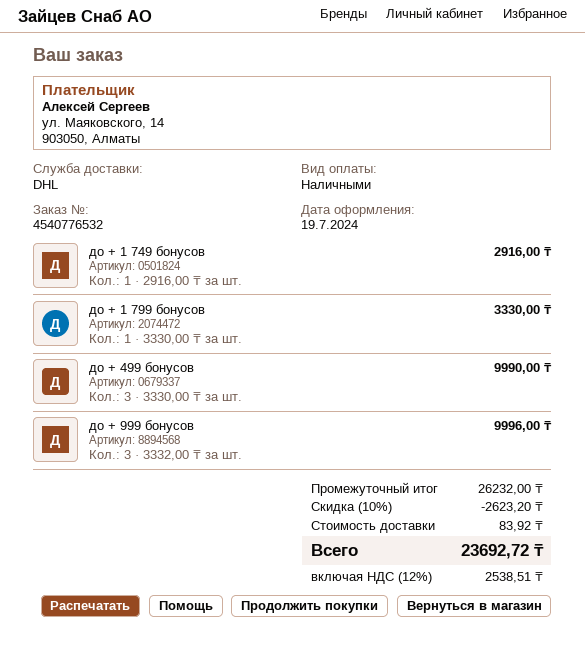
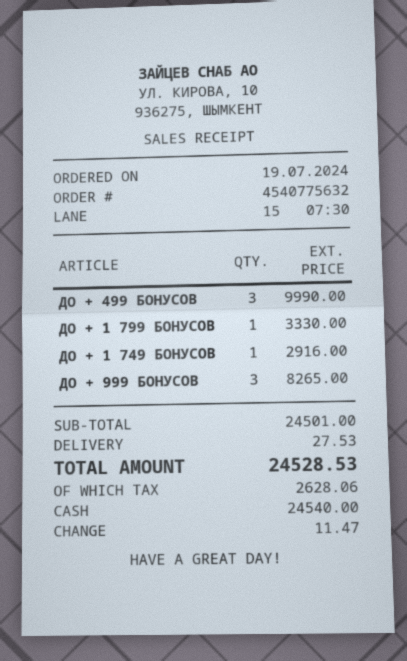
order number: 4540776532 -> 4540775632
до + 999 бонусов: 3 for 9996.00 -> 3 for 8265.00
subtotal: 26232.00 -> 24501.00
discount: 10% = 2623.20 -> none
shipping: 83.92 -> 27.53
tax: 2538.51 -> 2628.06
total: 23692.72 -> 24528.53

